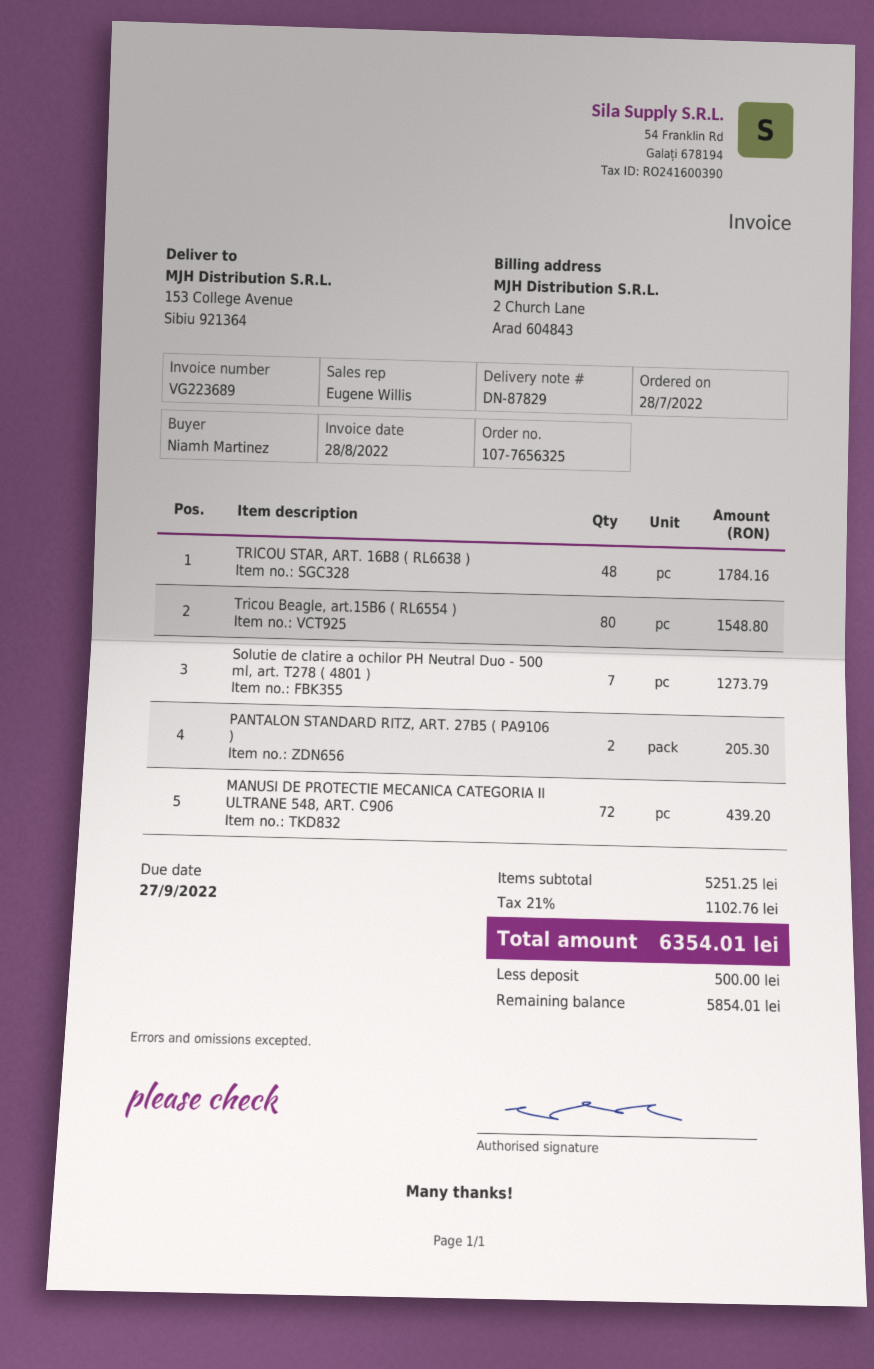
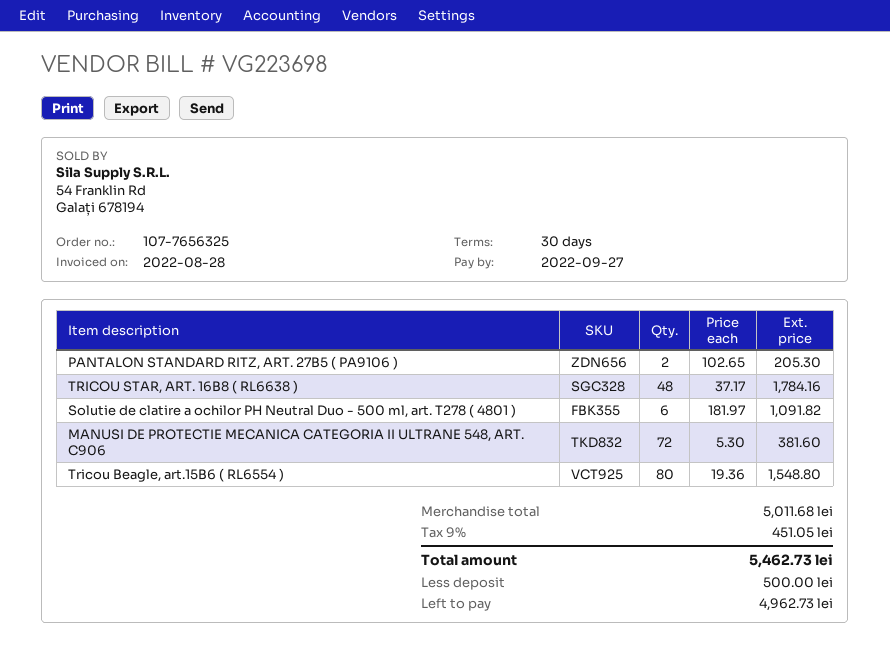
invoice number: VG223689 -> VG223698
Solutie de clatire a ochilor PH Neutral Duo - 500 ml, art. T278 ( 4801 ): 7 for 1273.79 -> 6 for 1091.82
MANUSI DE PROTECTIE MECANICA CATEGORIA II ULTRANE 548, ART. C906: 72 for 439.20 -> 72 for 381.60
subtotal: 5251.25 -> 5011.68
tax: 21% = 1102.76 -> 9% = 451.05
total: 6354.01 -> 5462.73
balance: 5854.01 -> 4962.73

